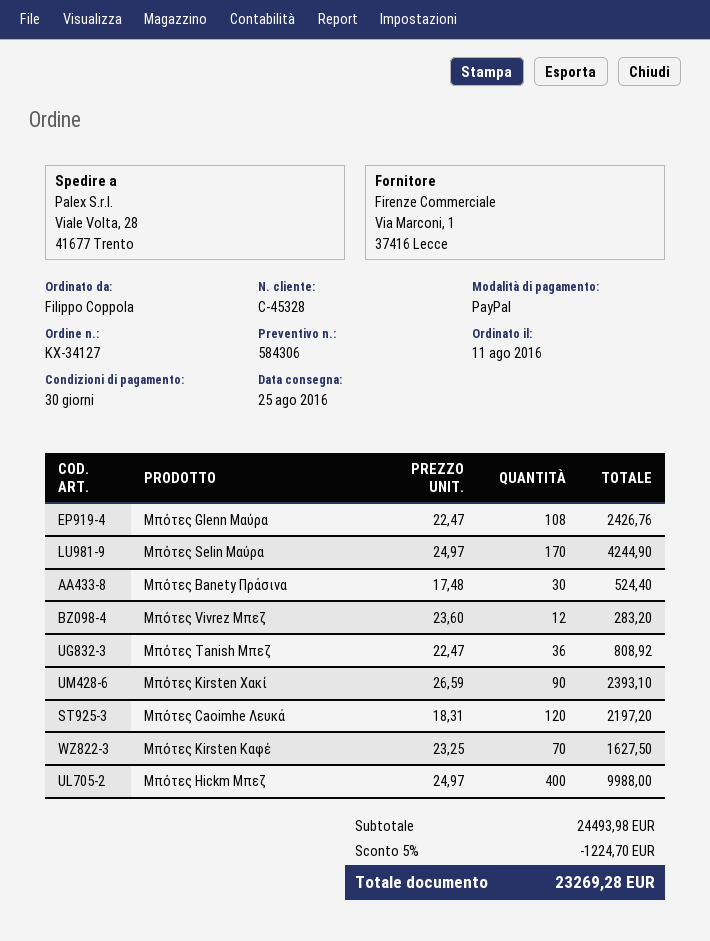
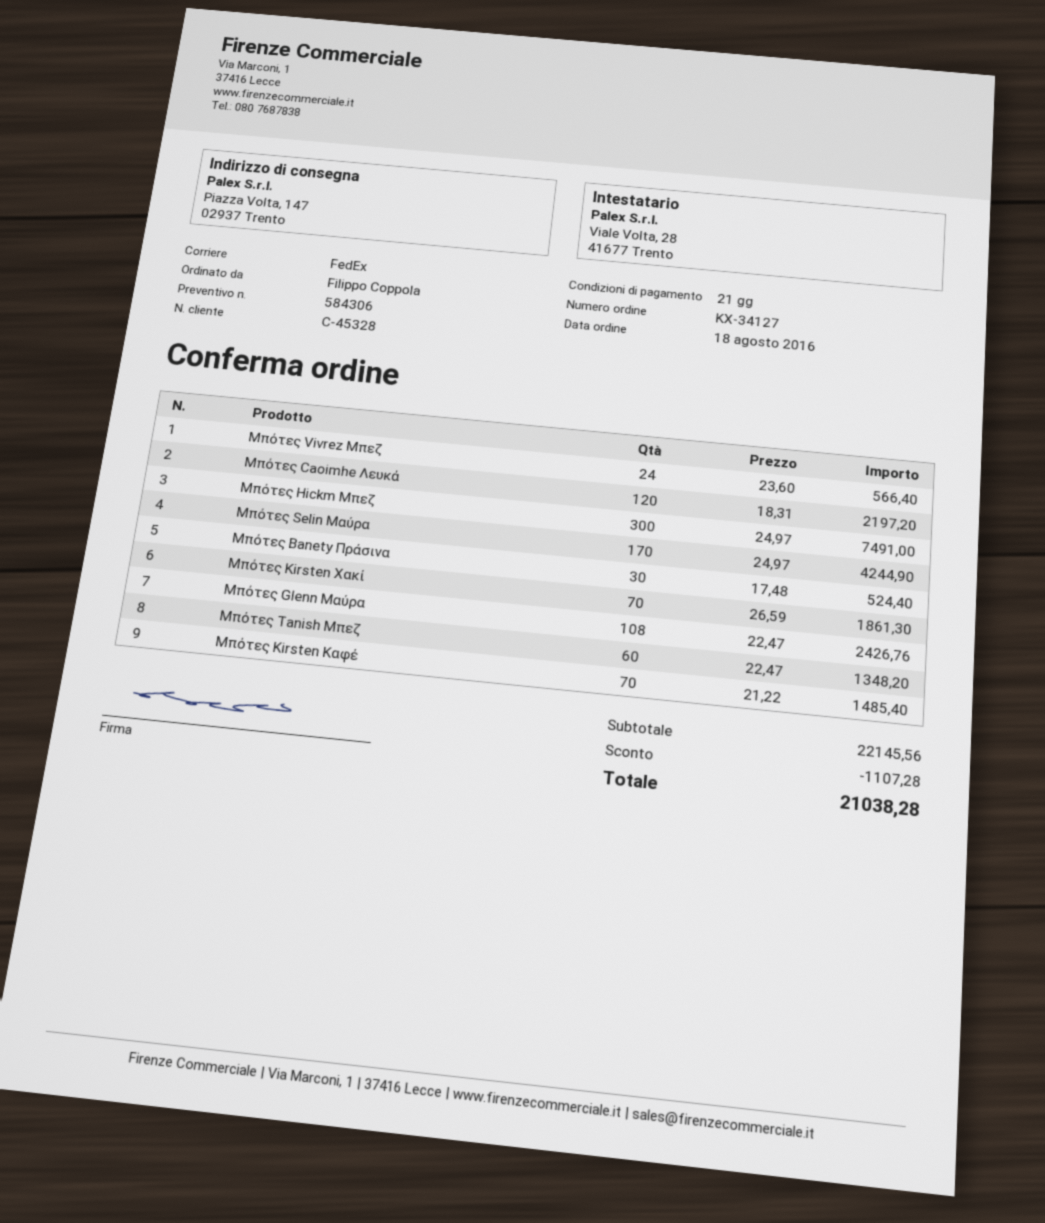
order date: 2016-08-11 -> 2016-08-18
payment terms: 30 days -> 21 days
ship to: Viale Volta, 28, 41677 Trento -> Piazza Volta, 147, 02937 Trento
Μπότες Vivrez Μπεζ: 12 x 23.60 = 283.20 -> 24 x 23.60 = 566.40
Μπότες Tanish Μπεζ: 36 x 22.47 = 808.92 -> 60 x 22.47 = 1348.20
Μπότες Kirsten Χακί: 90 x 26.59 = 2393.10 -> 70 x 26.59 = 1861.30
Μπότες Kirsten Καφέ: 70 x 23.25 = 1627.50 -> 70 x 21.22 = 1485.40
Μπότες Hickm Μπεζ: 400 x 24.97 = 9988.00 -> 300 x 24.97 = 7491.00
subtotal: 24493.98 -> 22145.56
discount: 1224.70 -> 1107.28
total: 23269.28 -> 21038.28

